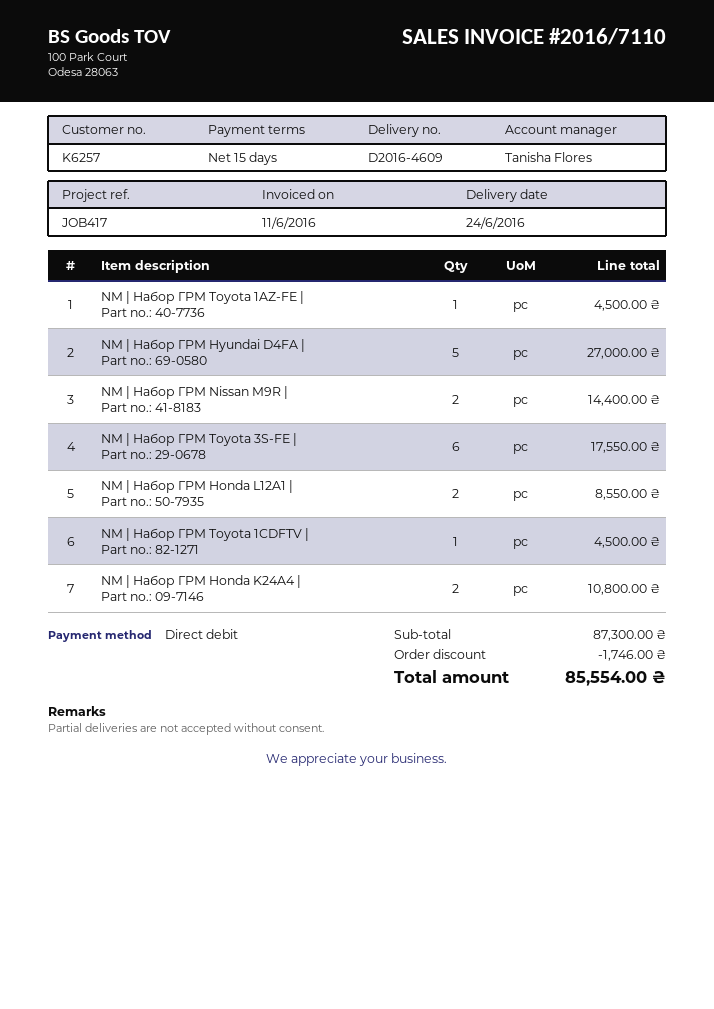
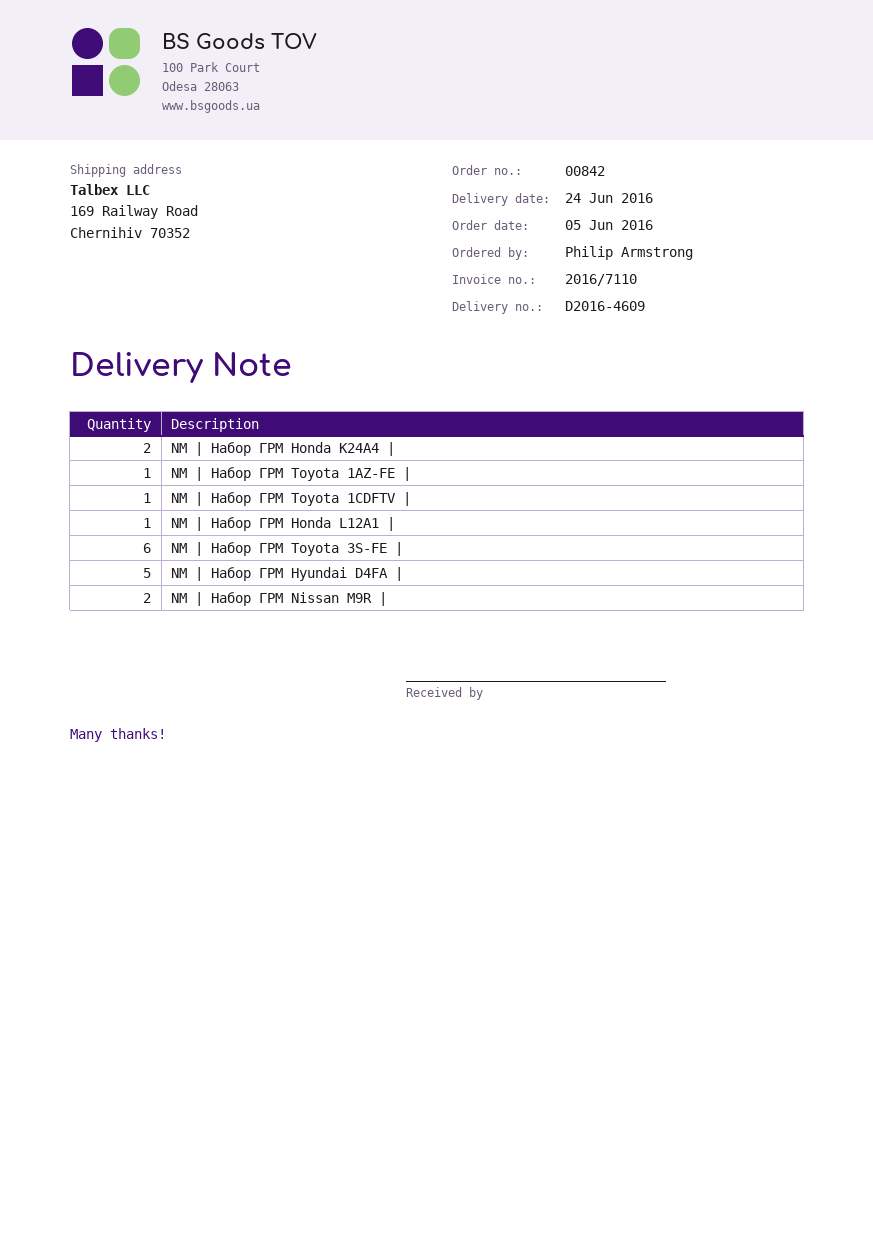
NM | Набор ГРМ Honda L12A1 |: 2 -> 1

